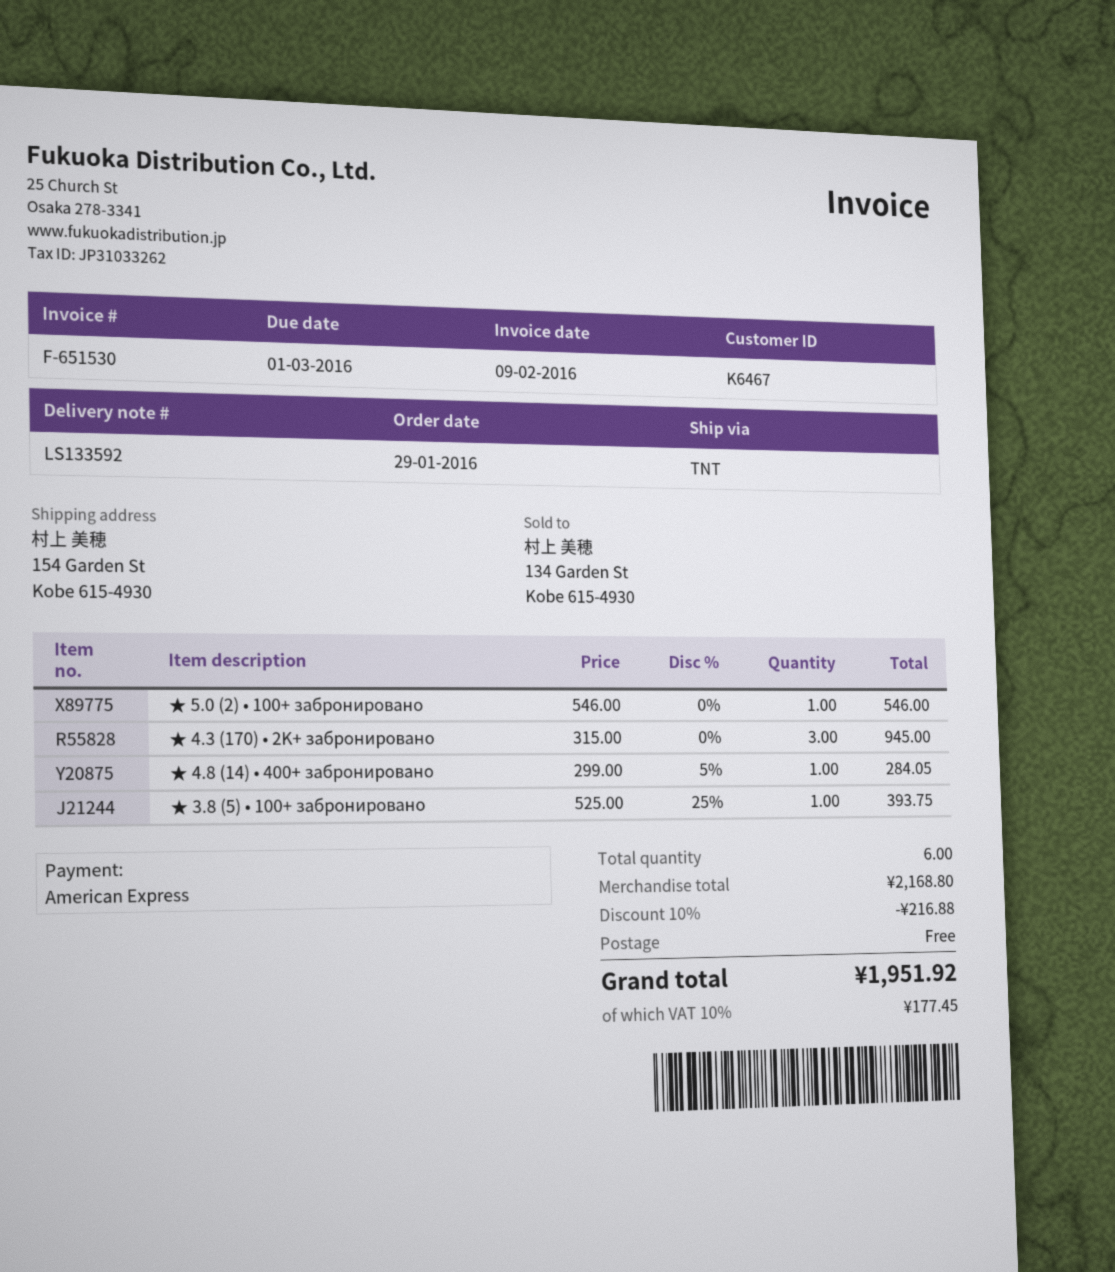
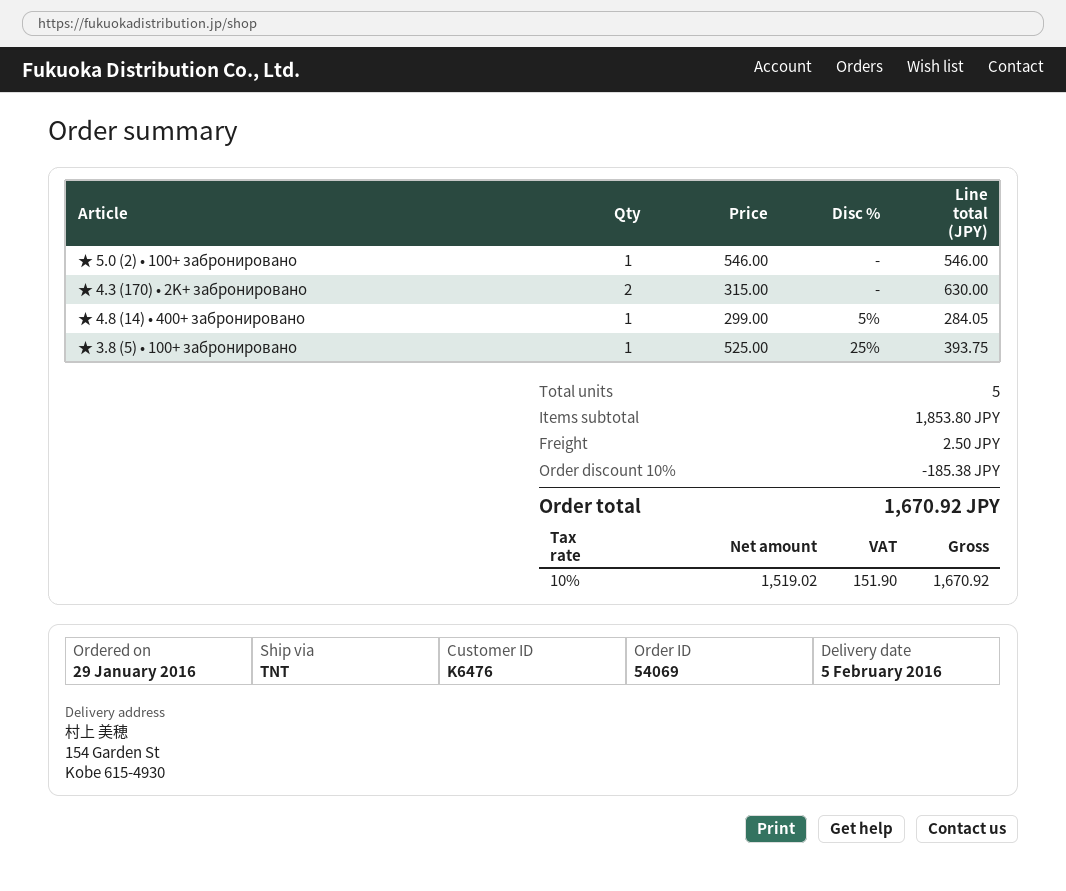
customer number: K6467 -> K6476
★ 4.3 (170) • 2K+ забронировано: 3 x 315.00 = 945.00 -> 2 x 315.00 = 630.00
total quantity: 6 -> 5
subtotal: 2168.80 -> 1853.80
discount: 10% = 216.88 -> 10% = 185.38
shipping: 0.00 -> 2.50
tax: 10% = 177.45 -> 10% = 151.90
total: 1951.92 -> 1670.92

